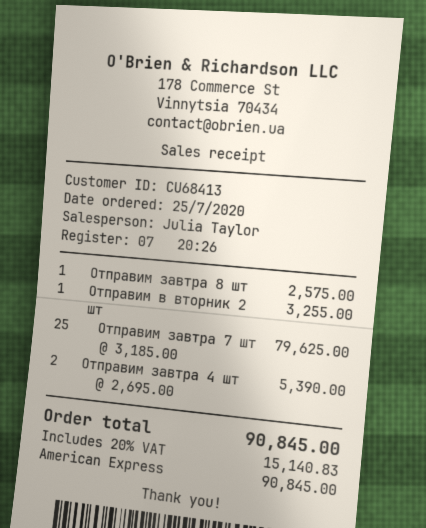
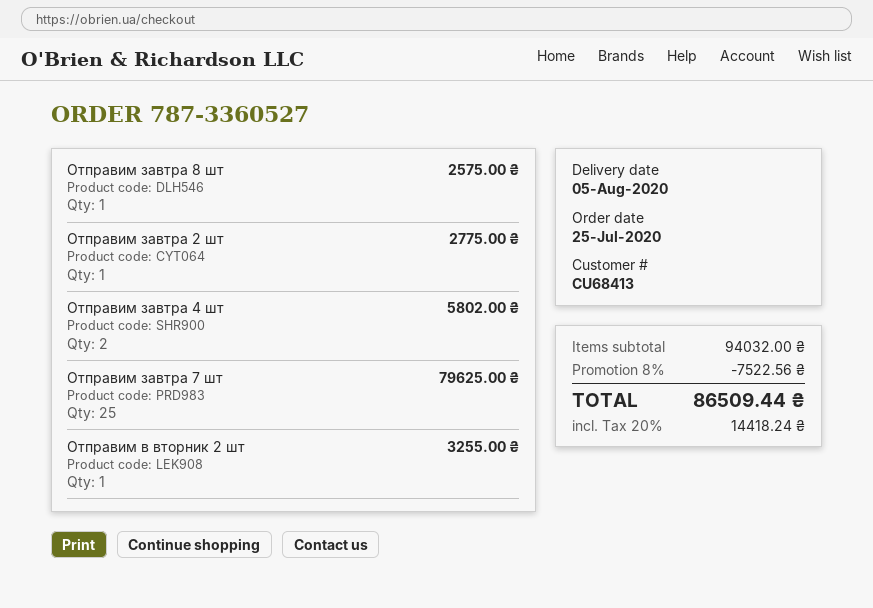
Отправим завтра 4 шт: 2 for 5390.00 -> 2 for 5802.00
Отправим завтра 2 шт: none -> 1 for 2775.00
discount: none -> 8% = 7522.56
tax: 20% = 15140.83 -> 20% = 14418.24
total: 90845.00 -> 86509.44

